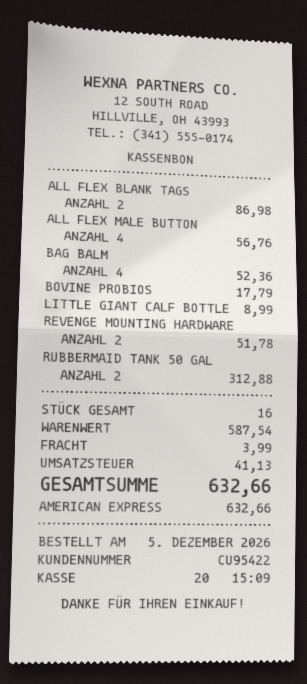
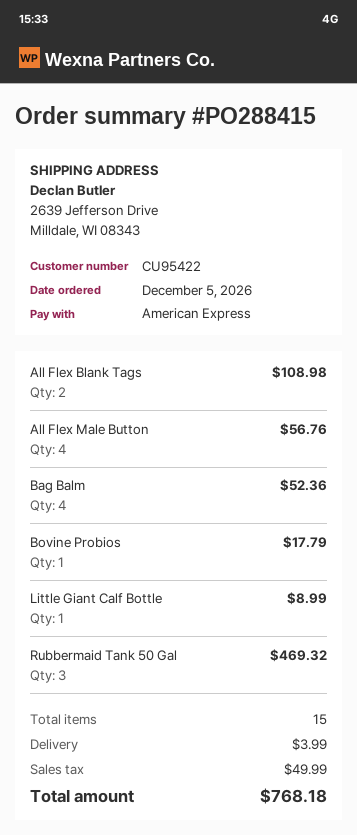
ALL FLEX BLANK TAGS: 2 for 86.98 -> 2 for 108.98
REVENGE MOUNTING HARDWARE: 2 for 51.78 -> none
RUBBERMAID TANK 50 GAL: 2 for 312.88 -> 3 for 469.32
total quantity: 16 -> 15
tax: 41.13 -> 49.99
total: 632.66 -> 768.18

